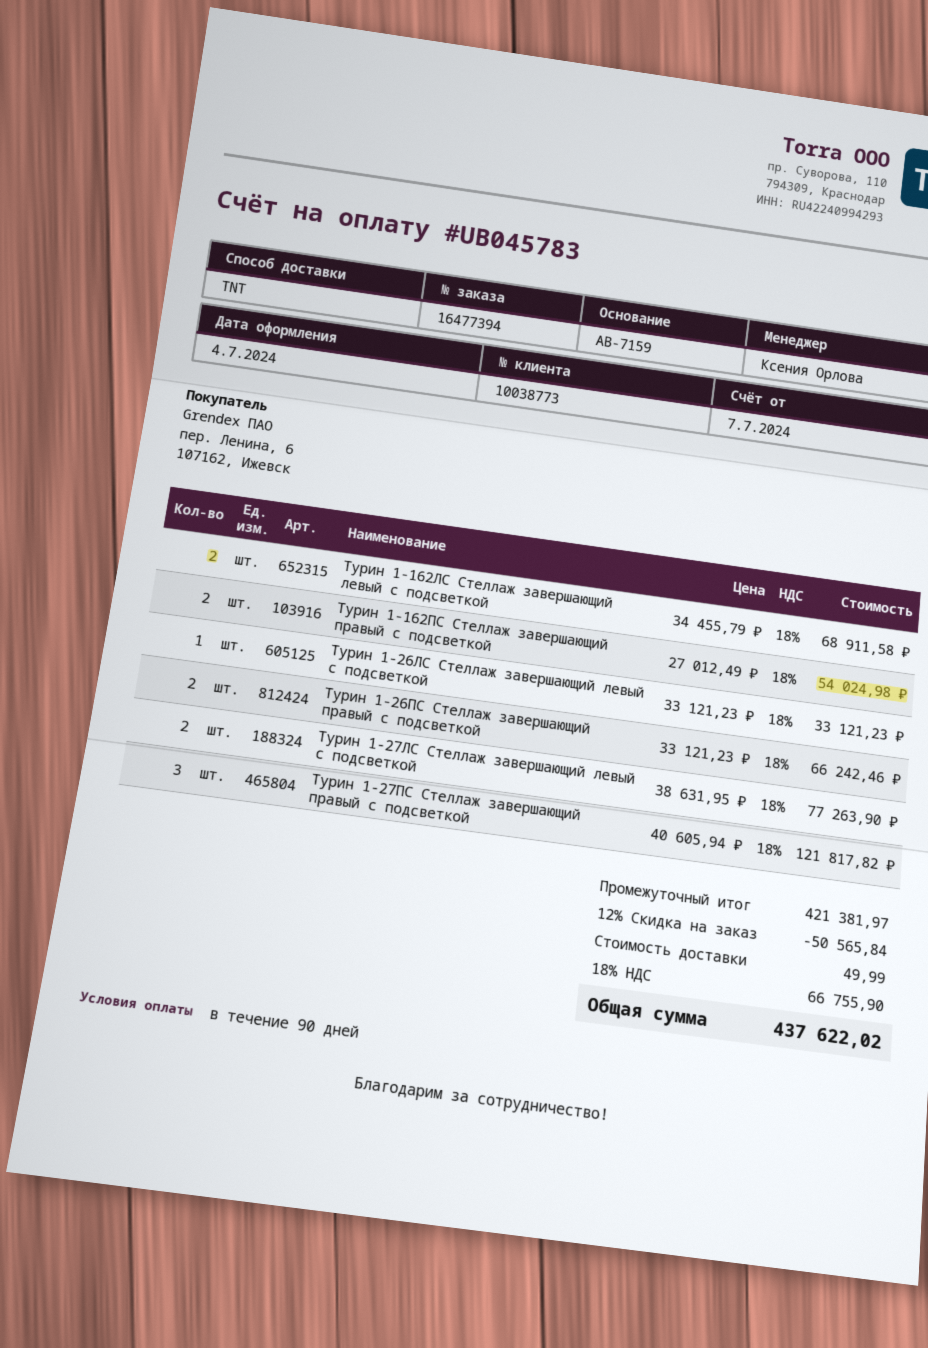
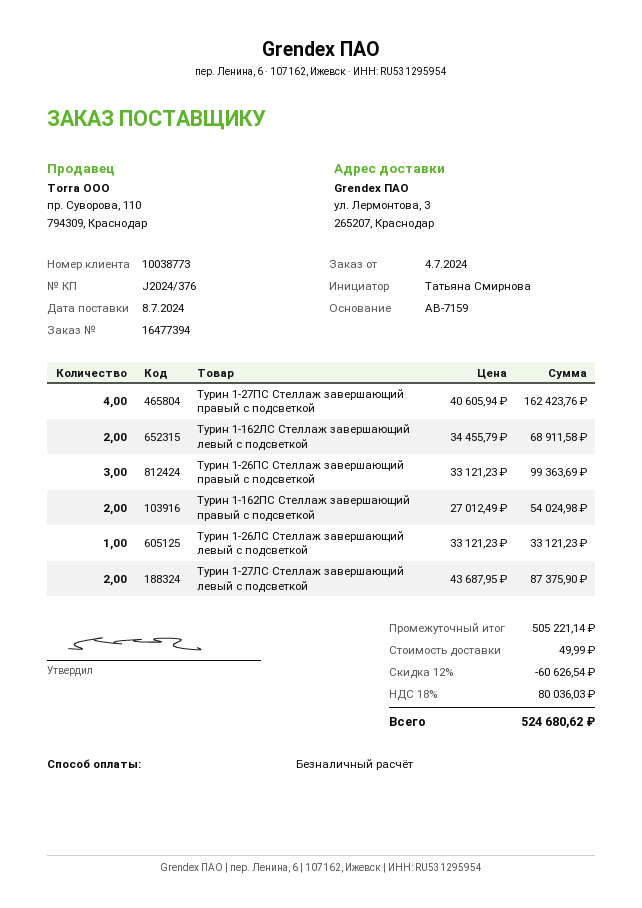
Турин 1-26ПС Стеллаж завершающий правый с подсветкой: 2 x 33121.23 = 66242.46 -> 3 x 33121.23 = 99363.69
Турин 1-27ЛС Стеллаж завершающий левый с подсветкой: 2 x 38631.95 = 77263.90 -> 2 x 43687.95 = 87375.90
Турин 1-27ПС Стеллаж завершающий правый с подсветкой: 3 x 40605.94 = 121817.82 -> 4 x 40605.94 = 162423.76
subtotal: 421381.97 -> 505221.14
discount: 12% = 50565.84 -> 12% = 60626.54
tax: 18% = 66755.90 -> 18% = 80036.03
total: 437622.02 -> 524680.62

